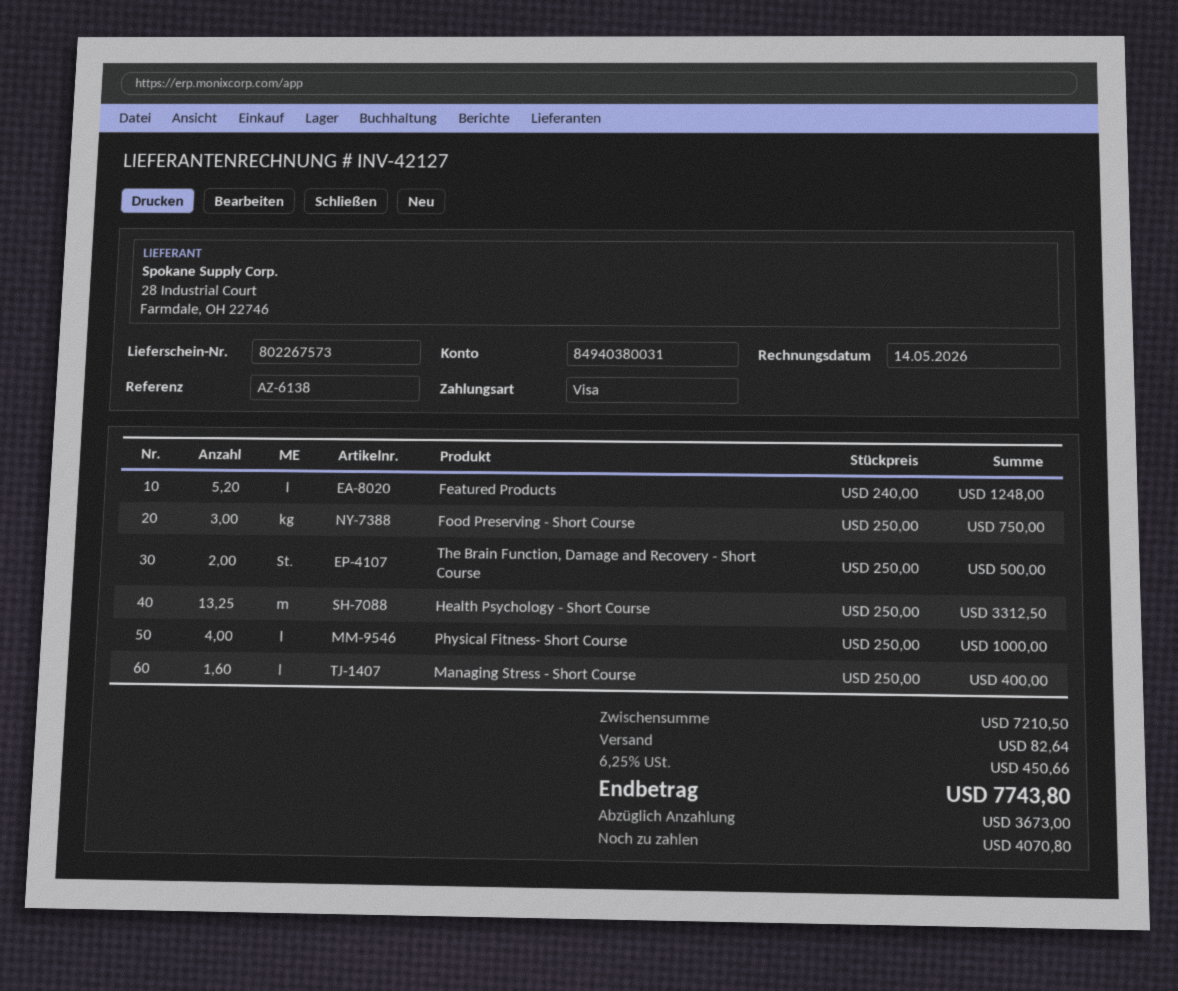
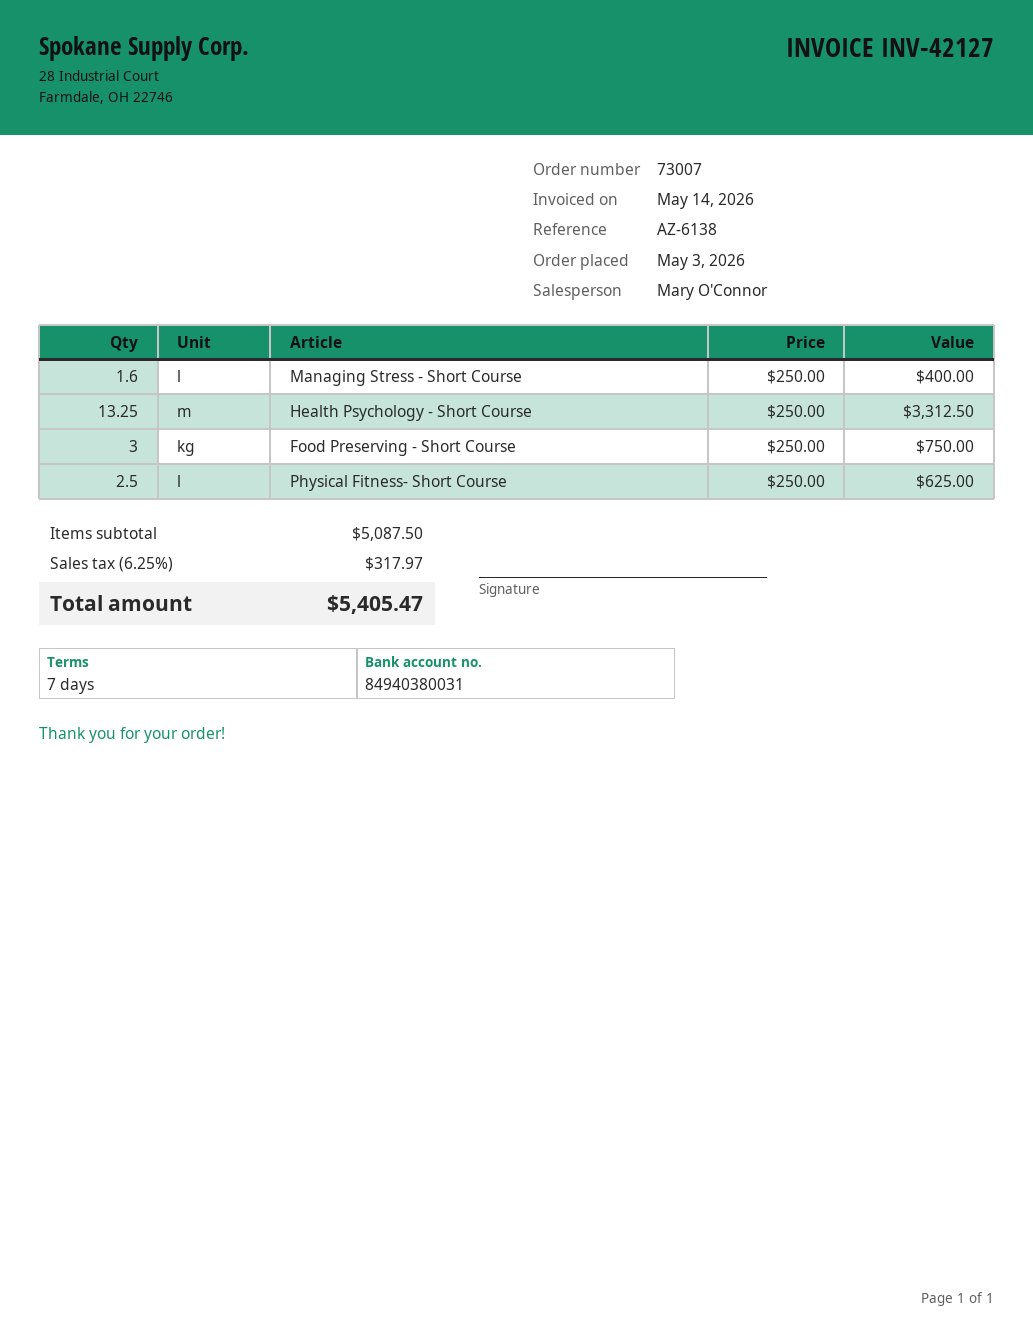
Featured Products: 5.2 x 240.00 = 1248.00 -> none
The Brain Function, Damage and Recovery - Short Course: 2 x 250.00 = 500.00 -> none
Physical Fitness- Short Course: 4 x 250.00 = 1000.00 -> 2.5 x 250.00 = 625.00
subtotal: 7210.50 -> 5087.50
shipping: 82.64 -> none
tax: 6.25% = 450.66 -> 6.25% = 317.97
total: 7743.80 -> 5405.47

